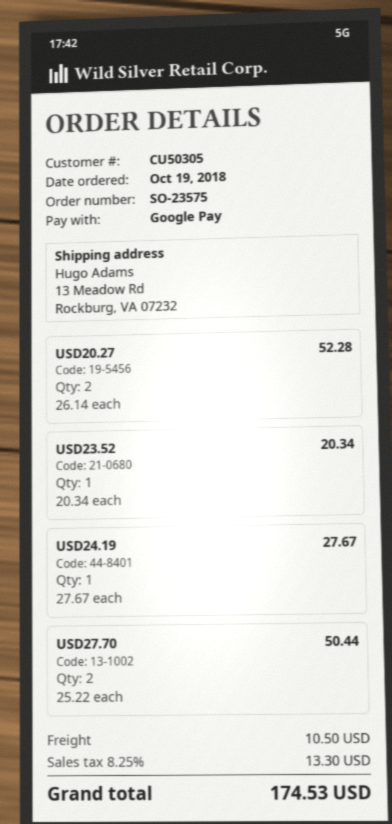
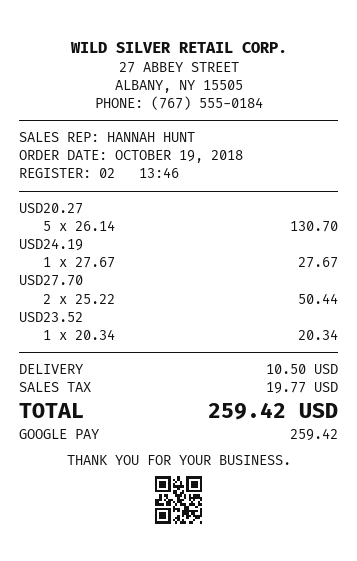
USD20.27: 2 x 26.14 = 52.28 -> 5 x 26.14 = 130.70
tax: 13.30 -> 19.77
total: 174.53 -> 259.42

